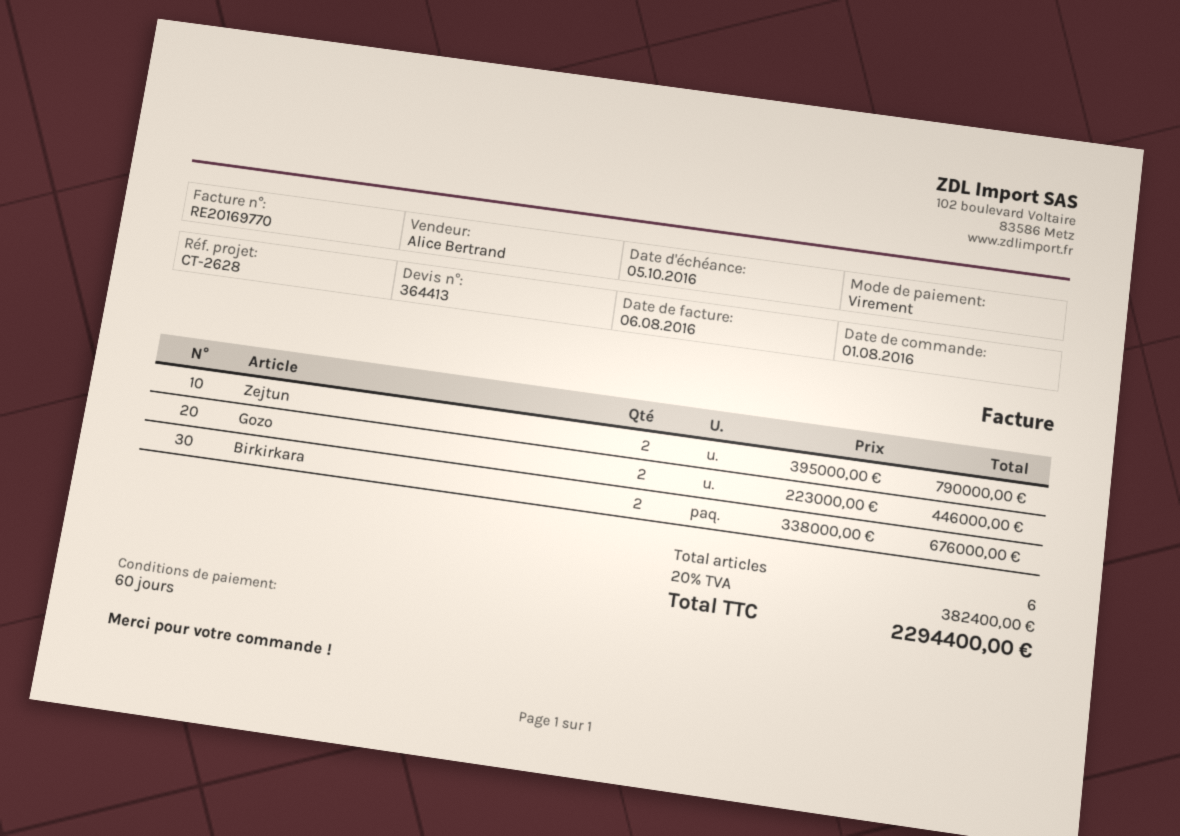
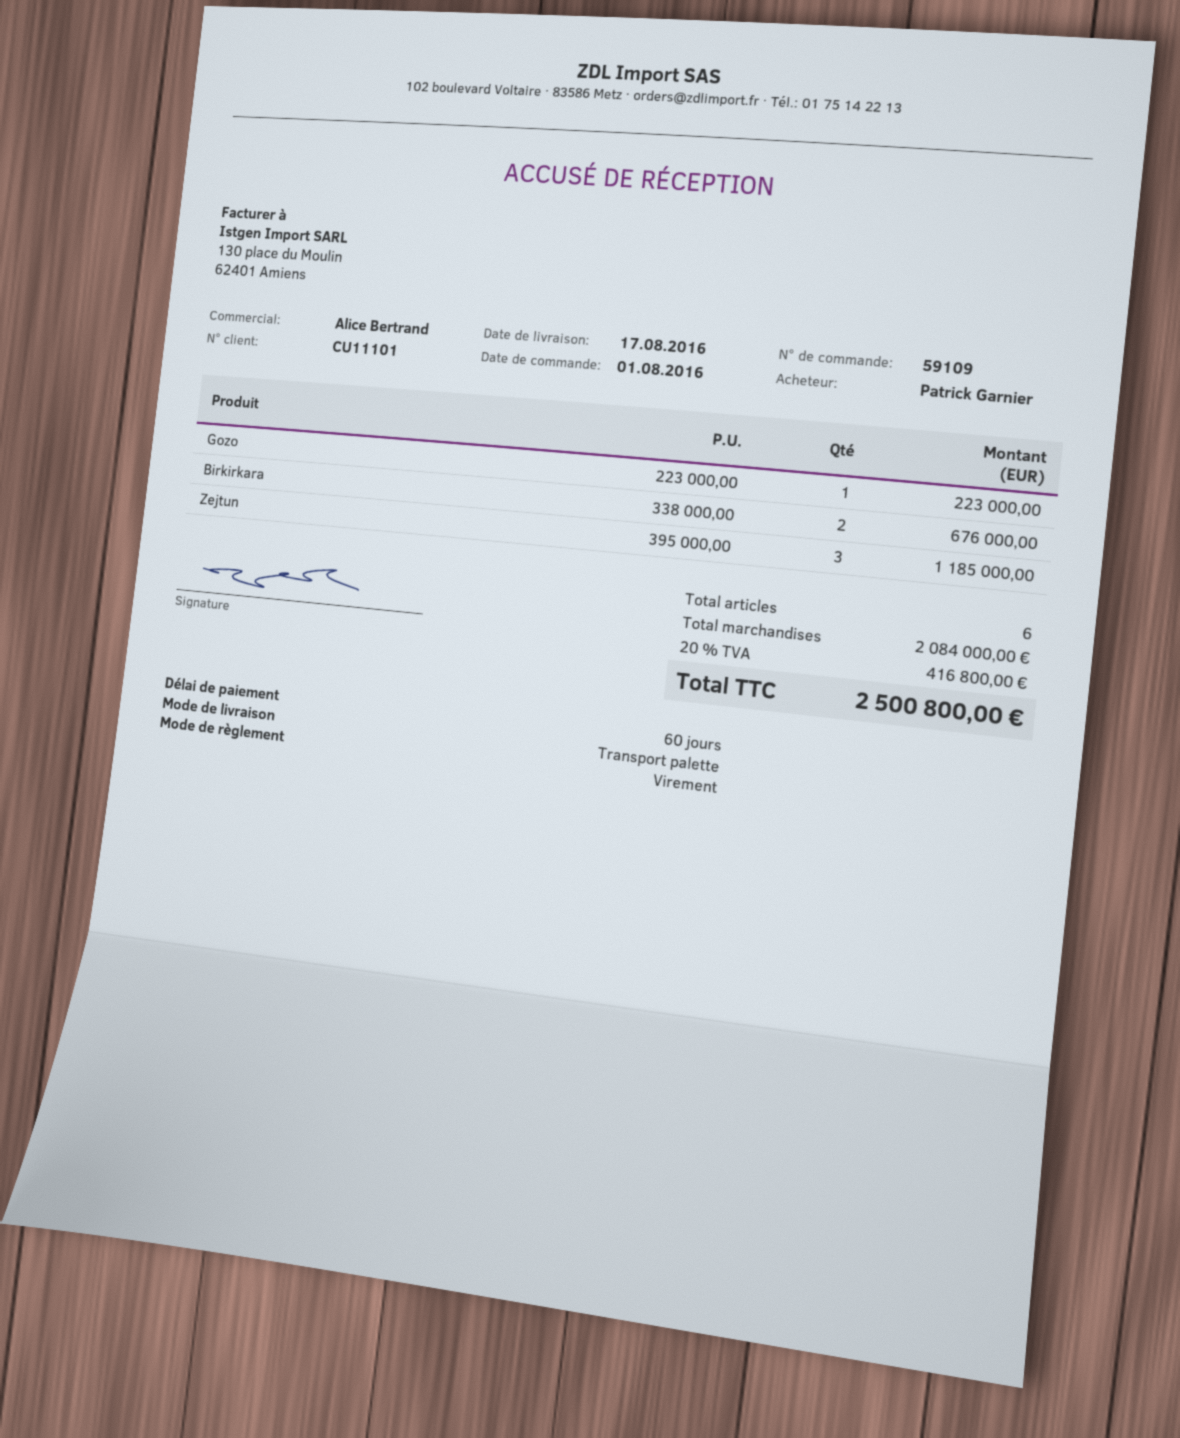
Zejtun: 2 x 395000.00 = 790000.00 -> 3 x 395000.00 = 1185000.00
Gozo: 2 x 223000.00 = 446000.00 -> 1 x 223000.00 = 223000.00
tax: 20% = 382400.00 -> 20% = 416800.00
total: 2294400.00 -> 2500800.00

